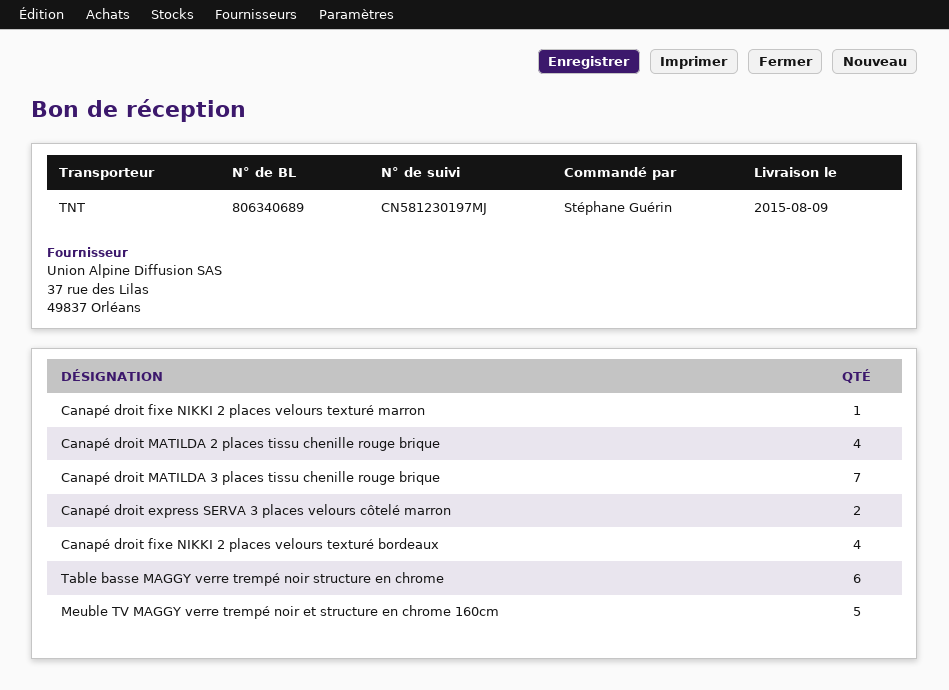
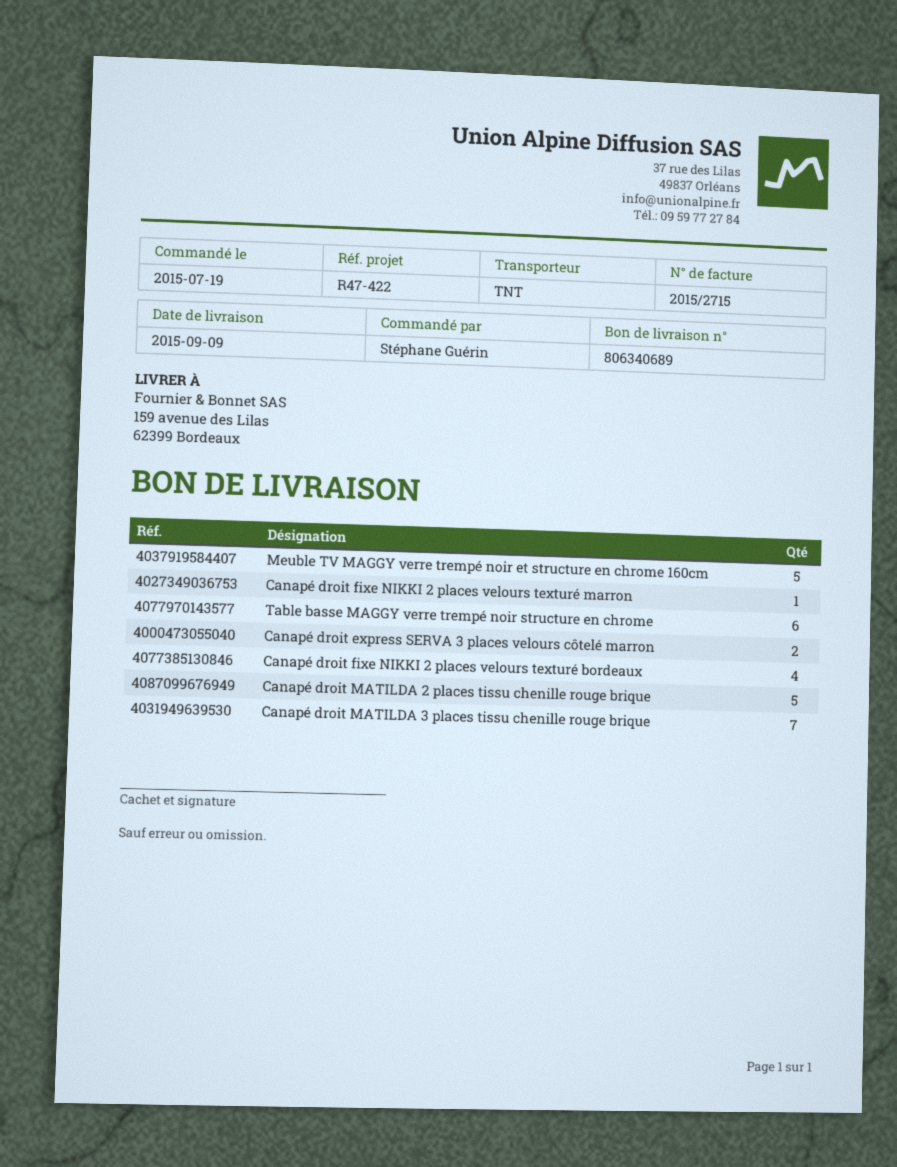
delivery date: 2015-08-09 -> 2015-09-09
Canapé droit MATILDA 2 places tissu chenille rouge brique: 4 -> 5

